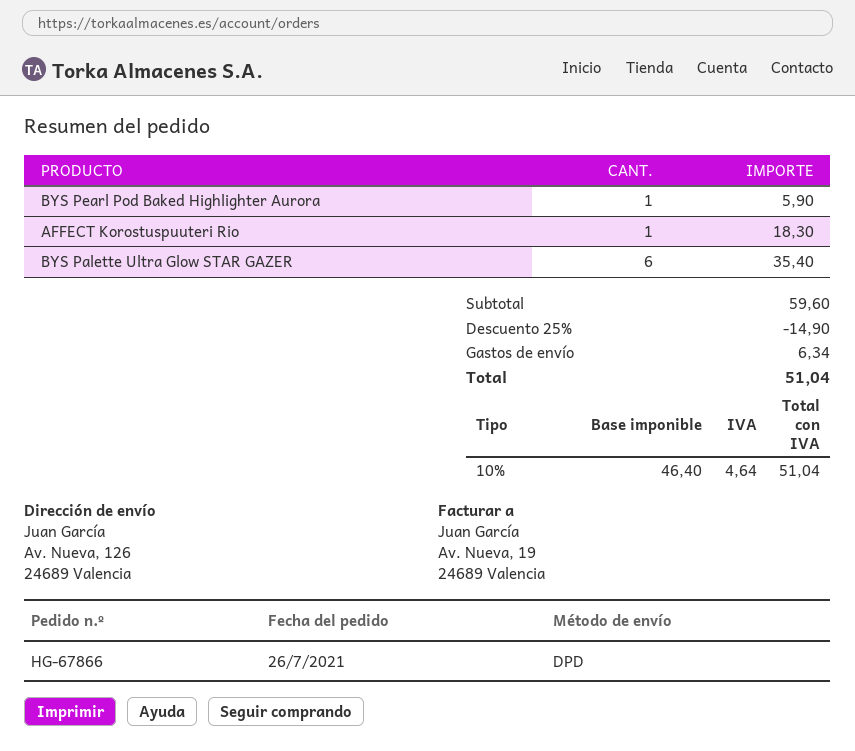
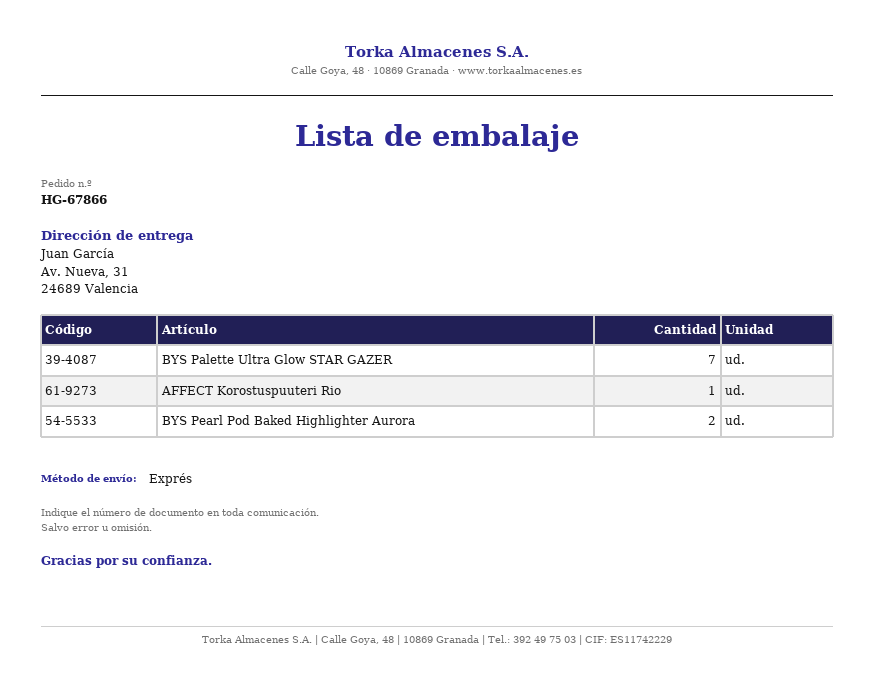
shipping method: DPD -> express
ship to: Av. Nueva, 126, 24689 Valencia -> Av. Nueva, 31, 24689 Valencia
BYS Pearl Pod Baked Highlighter Aurora: 1 -> 2
BYS Palette Ultra Glow STAR GAZER: 6 -> 7

